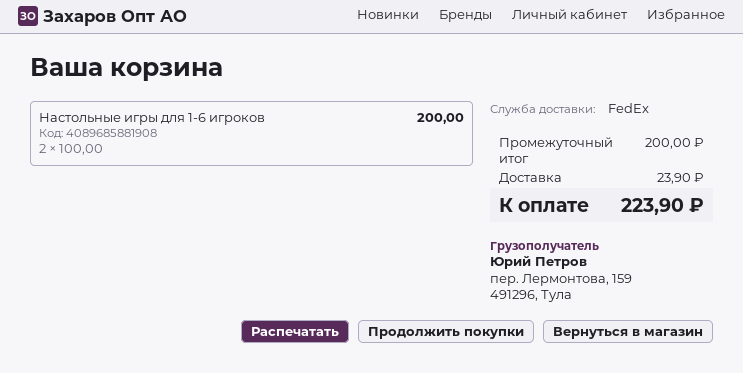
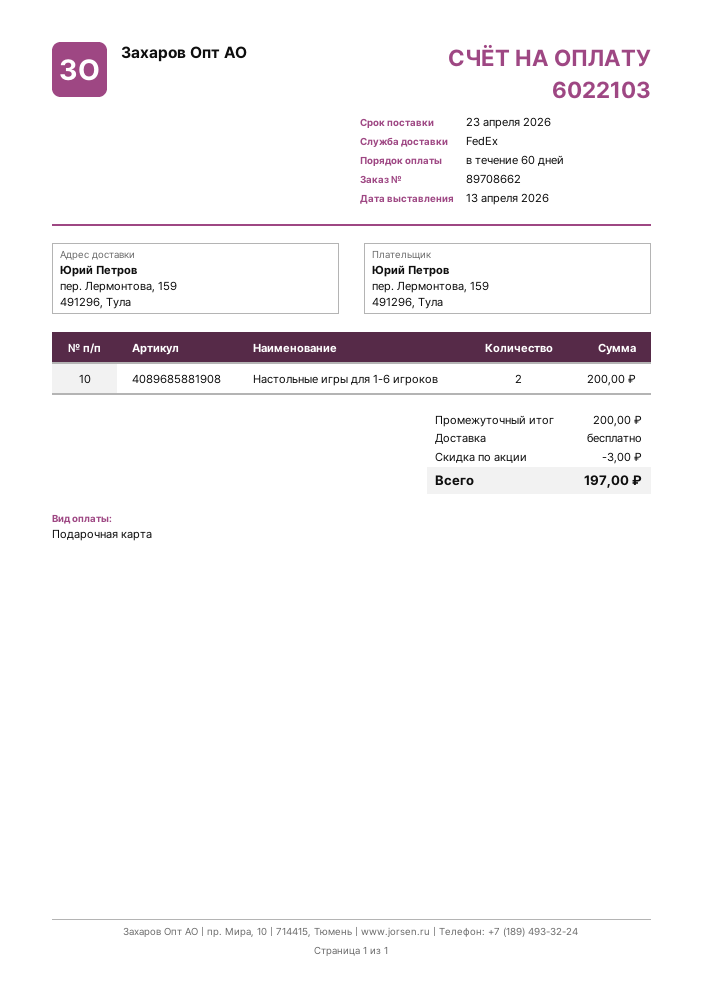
discount: none -> 3.00
shipping: 23.90 -> 0.00
total: 223.90 -> 197.00

